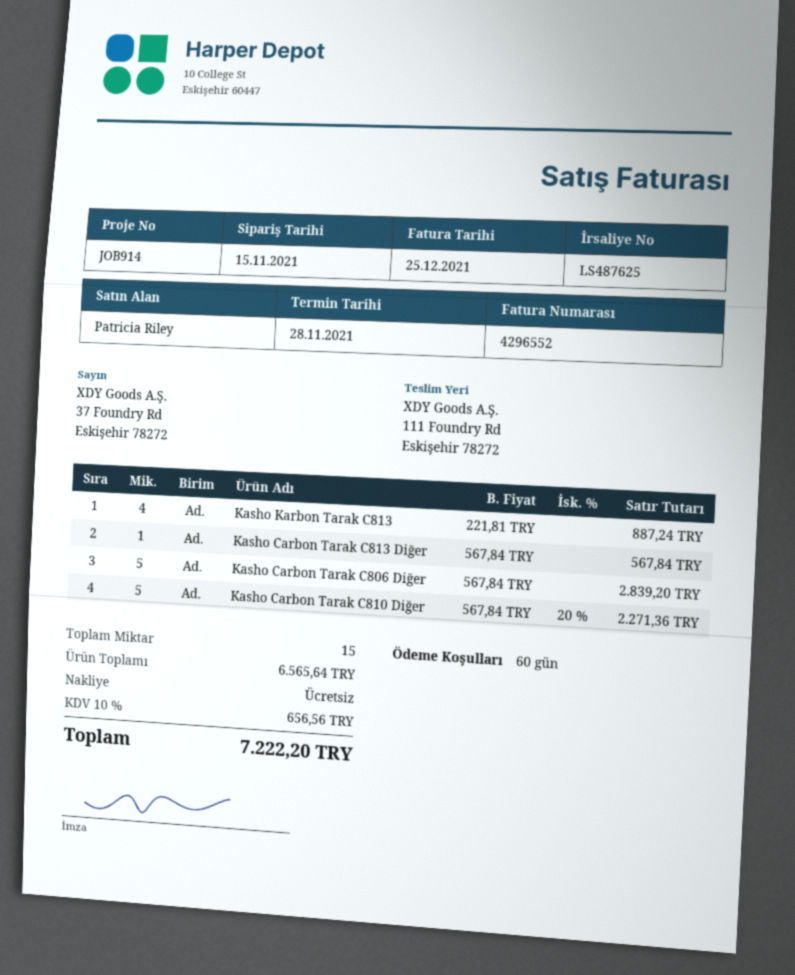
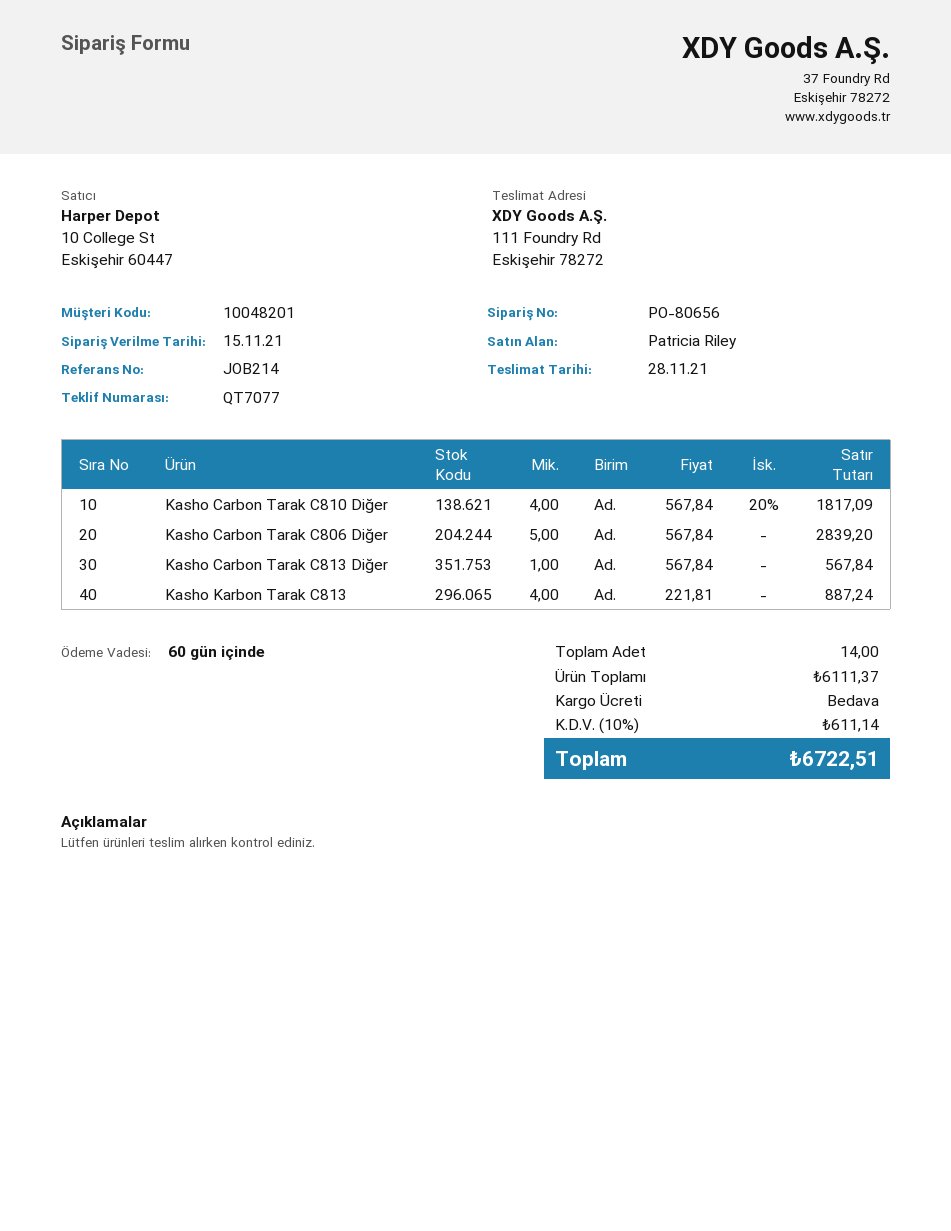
reference: JOB914 -> JOB214
Kasho Carbon Tarak C810 Diğer: 5 x 567.84 - 20% = 2271.36 -> 4 x 567.84 - 20% = 1817.09
total quantity: 15 -> 14
subtotal: 6565.64 -> 6111.37
tax: 10% = 656.56 -> 10% = 611.14
total: 7222.20 -> 6722.51

